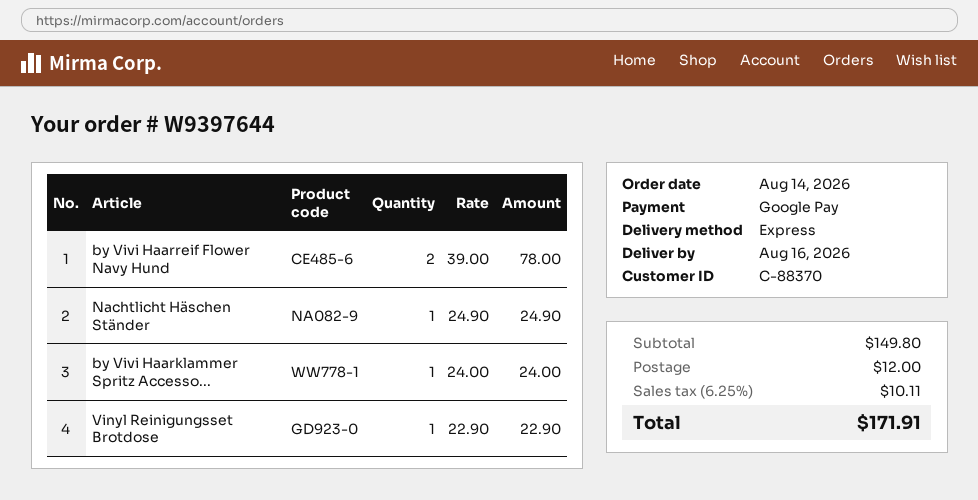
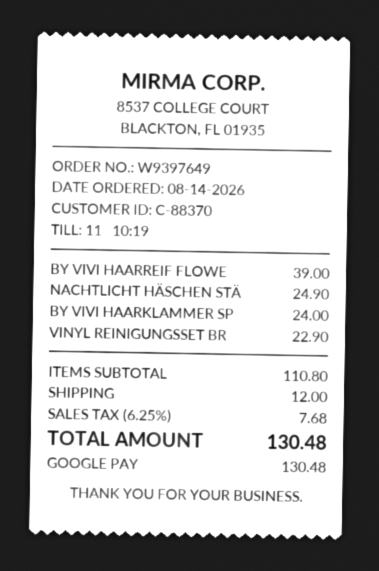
order number: W9397644 -> W9397649
by Vivi Haarreif Flower Navy Hund: 2 x 39.00 = 78.00 -> 1 x 39.00 = 39.00
subtotal: 149.80 -> 110.80
tax: 6.25% = 10.11 -> 6.25% = 7.68
total: 171.91 -> 130.48

